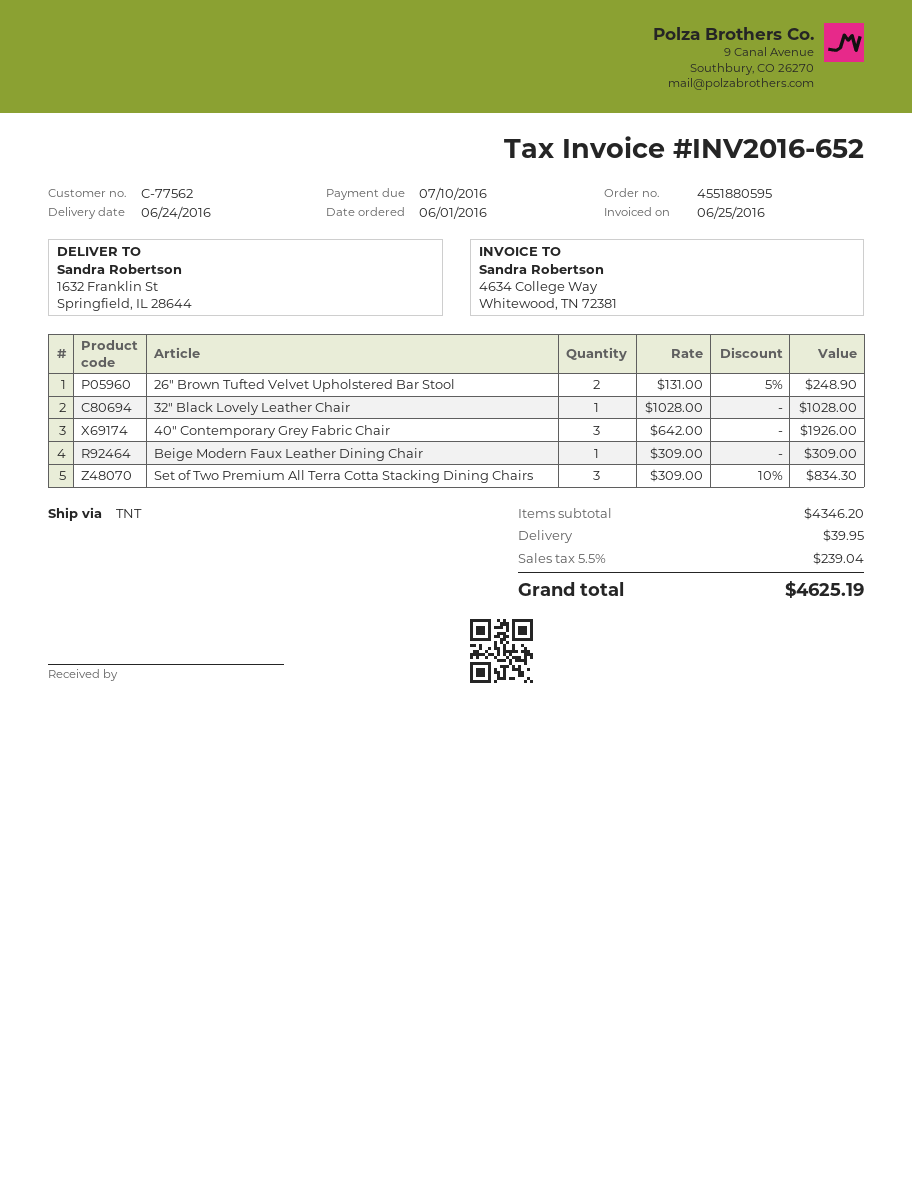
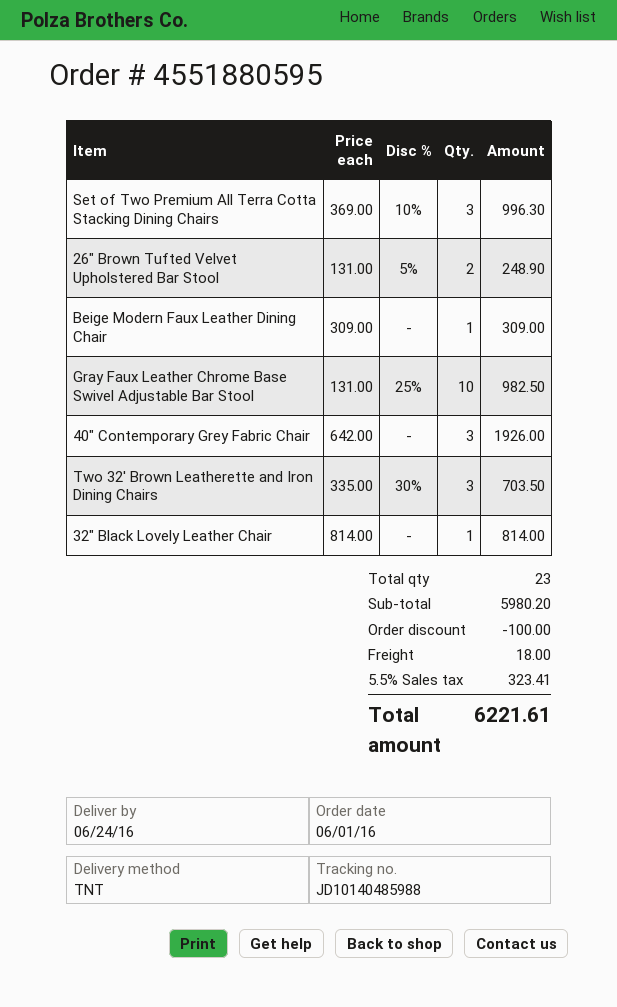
32" Black Lovely Leather Chair: 1 x 1028.00 = 1028.00 -> 1 x 814.00 = 814.00
Set of Two Premium All Terra Cotta Stacking Dining Chairs: 3 x 309.00 - 10% = 834.30 -> 3 x 369.00 - 10% = 996.30
Gray Faux Leather Chrome Base Swivel Adjustable Bar Stool: none -> 10 x 131.00 - 25% = 982.50
Two 32' Brown Leatherette and Iron Dining Chairs: none -> 3 x 335.00 - 30% = 703.50
subtotal: 4346.20 -> 5980.20
discount: none -> 100.00
shipping: 39.95 -> 18.00
tax: 5.5% = 239.04 -> 5.5% = 323.41
total: 4625.19 -> 6221.61

